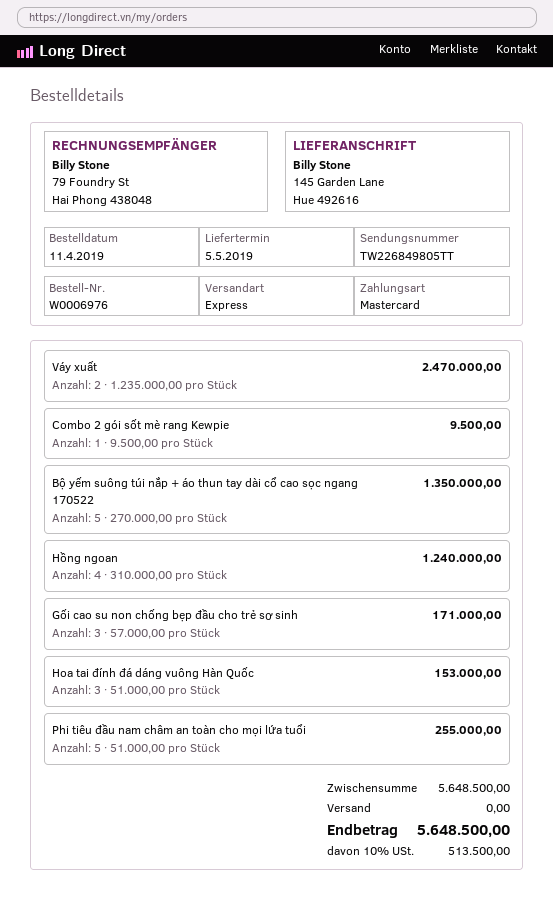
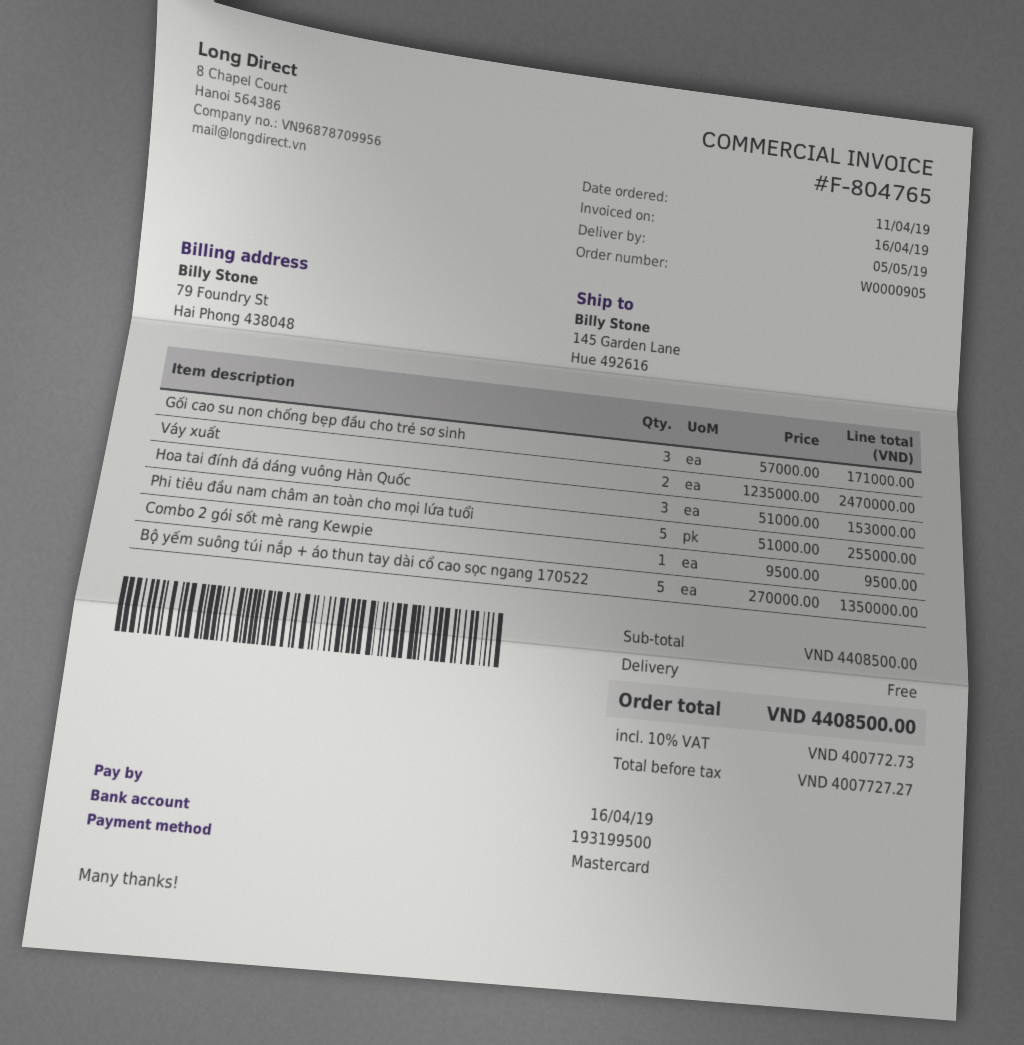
order number: W0006976 -> W0000905
Hồng ngoan: 4 x 310000.00 = 1240000.00 -> none
subtotal: 5648500.00 -> 4408500.00
tax: 10% = 513500.00 -> 10% = 400772.73
total: 5648500.00 -> 4408500.00

